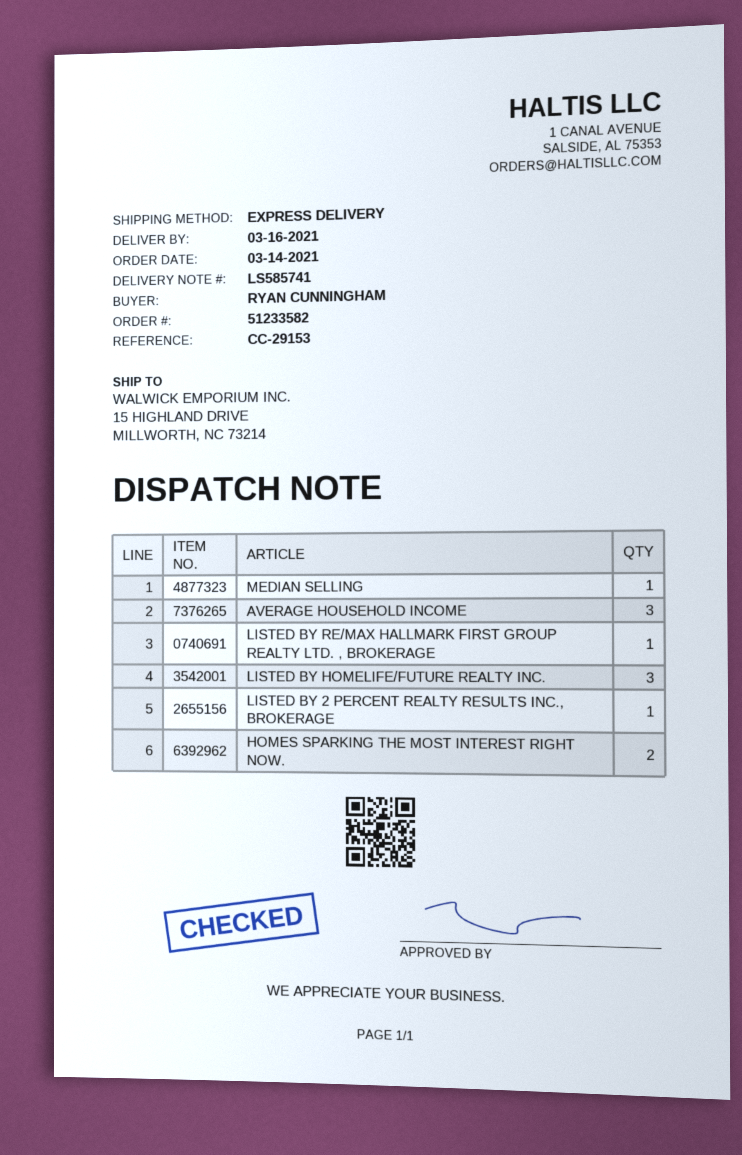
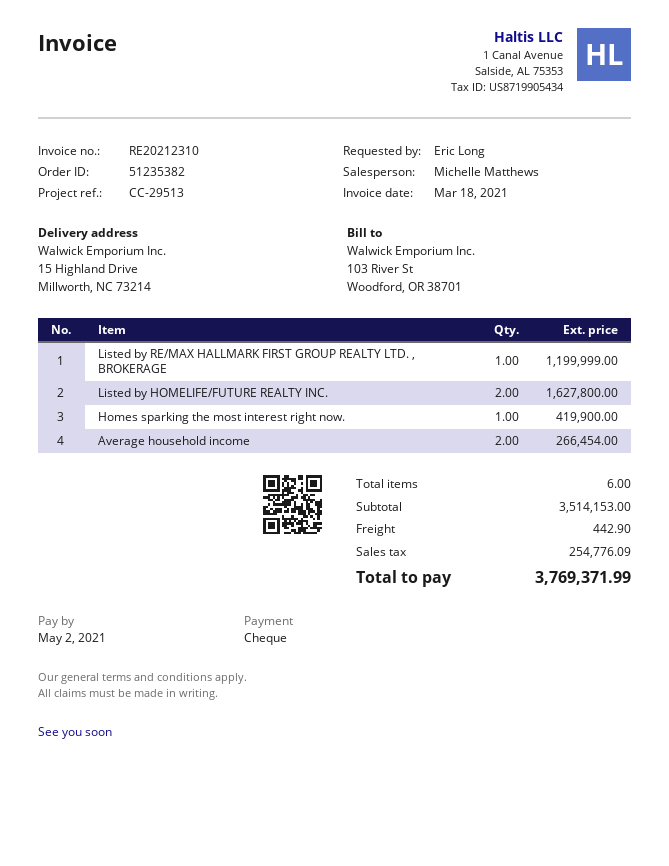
order number: 51233582 -> 51235382
reference: CC-29153 -> CC-29513
ordered by: RYAN CUNNINGHAM -> Eric Long
MEDIAN SELLING: 1 -> none
AVERAGE HOUSEHOLD INCOME: 3 -> 2
LISTED BY HOMELIFE/FUTURE REALTY INC.: 3 -> 2
LISTED BY 2 PERCENT REALTY RESULTS INC., BROKERAGE: 1 -> none
HOMES SPARKING THE MOST INTEREST RIGHT NOW.: 2 -> 1

